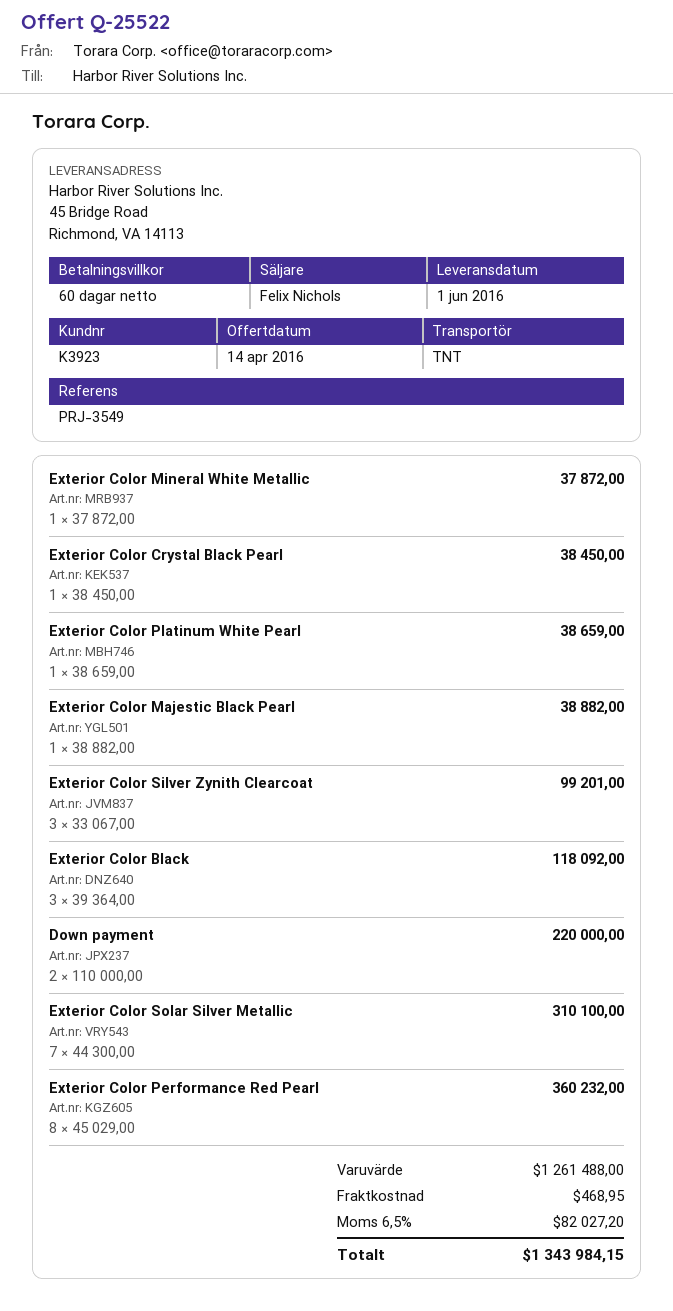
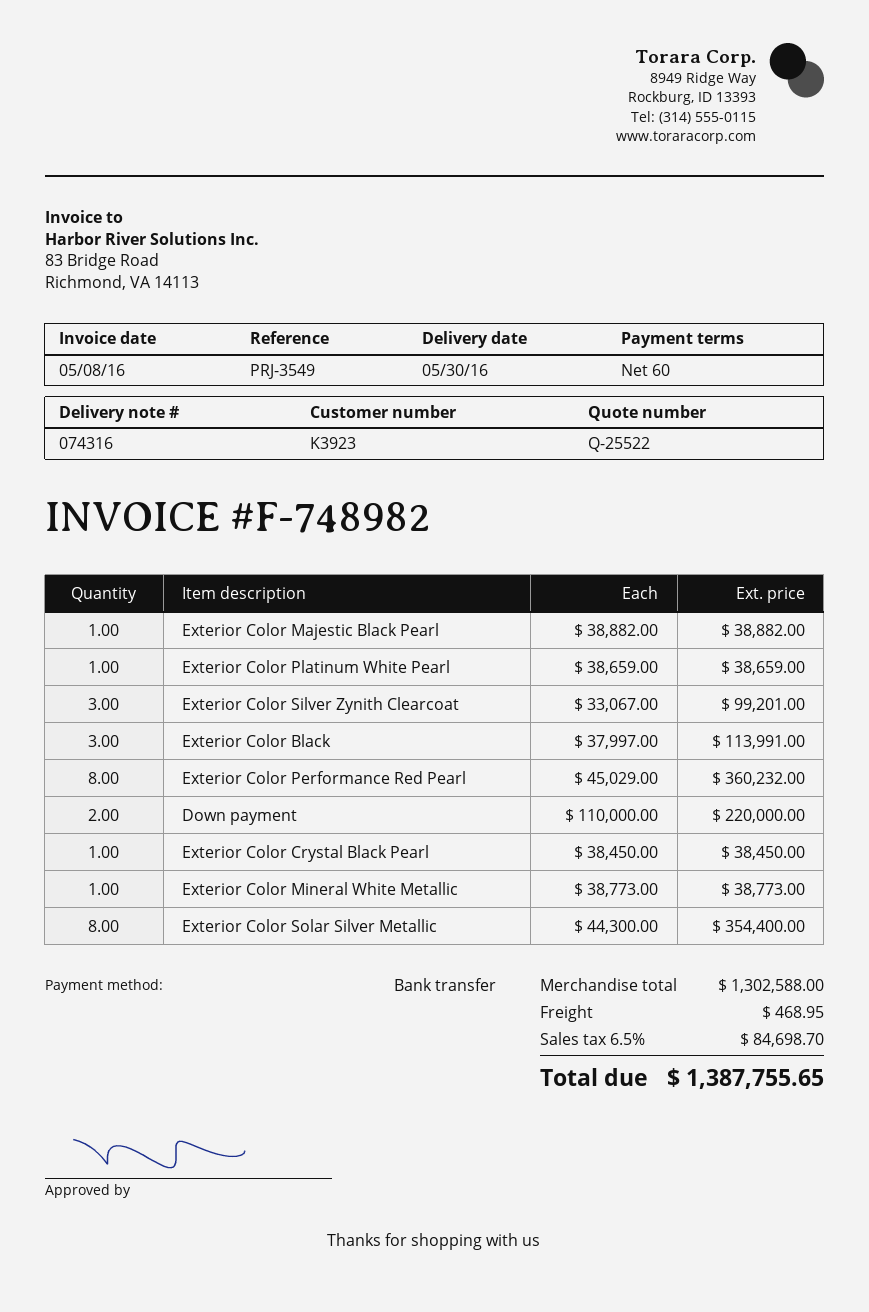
delivery date: 2016-06-01 -> 2016-05-30
Exterior Color Mineral White Metallic: 1 x 37872.00 = 37872.00 -> 1 x 38773.00 = 38773.00
Exterior Color Black: 3 x 39364.00 = 118092.00 -> 3 x 37997.00 = 113991.00
Exterior Color Solar Silver Metallic: 7 x 44300.00 = 310100.00 -> 8 x 44300.00 = 354400.00
subtotal: 1261488.00 -> 1302588.00
tax: 6.5% = 82027.20 -> 6.5% = 84698.70
total: 1343984.15 -> 1387755.65

